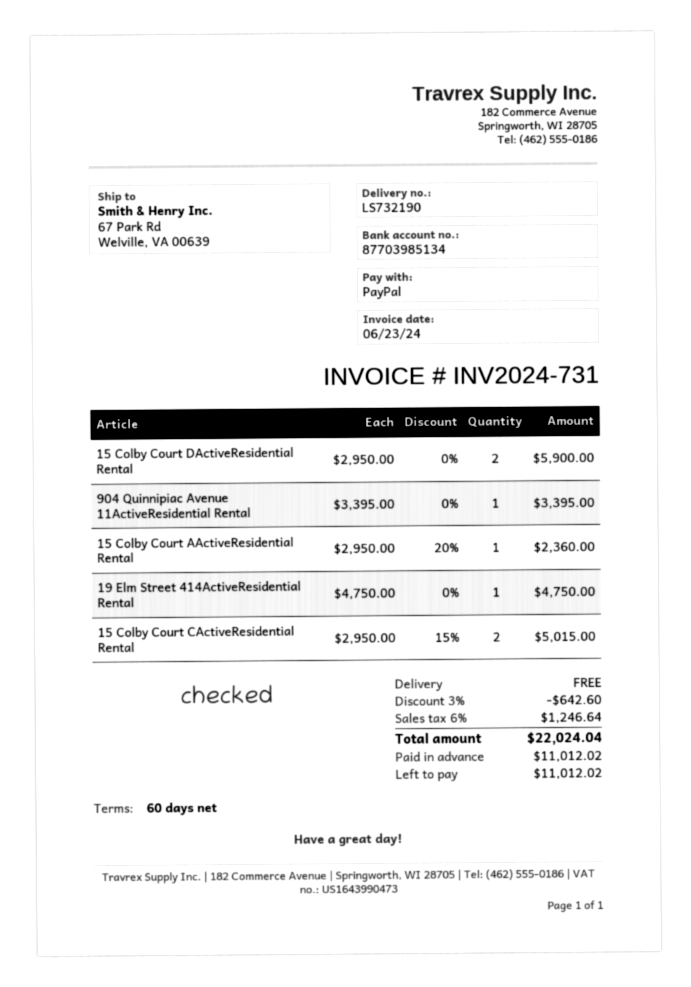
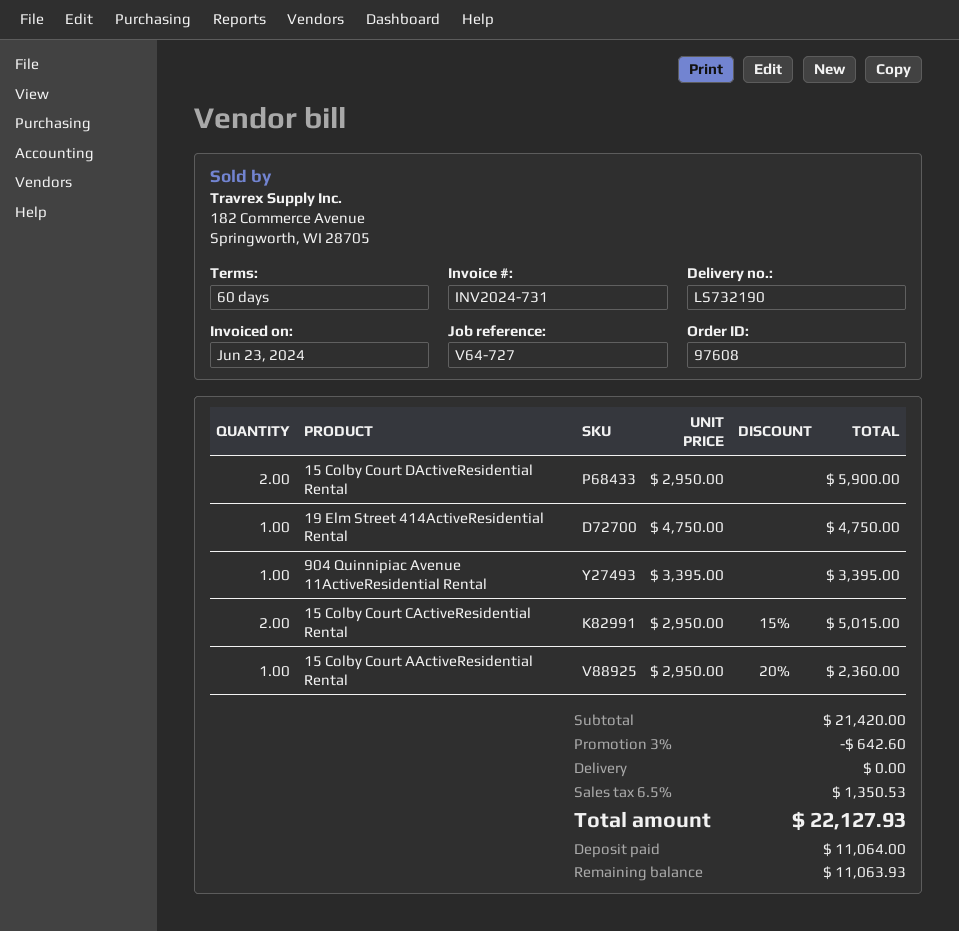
tax: 6% = 1246.64 -> 6.5% = 1350.53
total: 22024.04 -> 22127.93
deposit: 11012.02 -> 11064.00
balance: 11012.02 -> 11063.93

